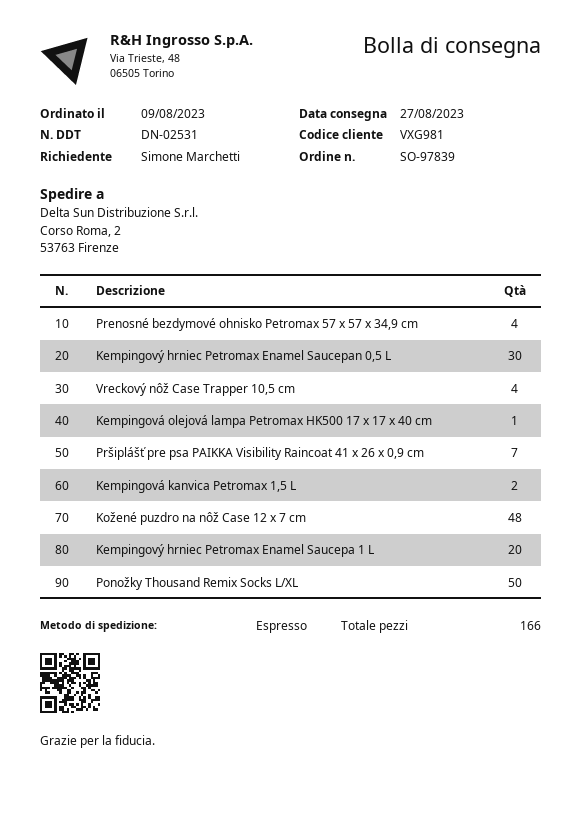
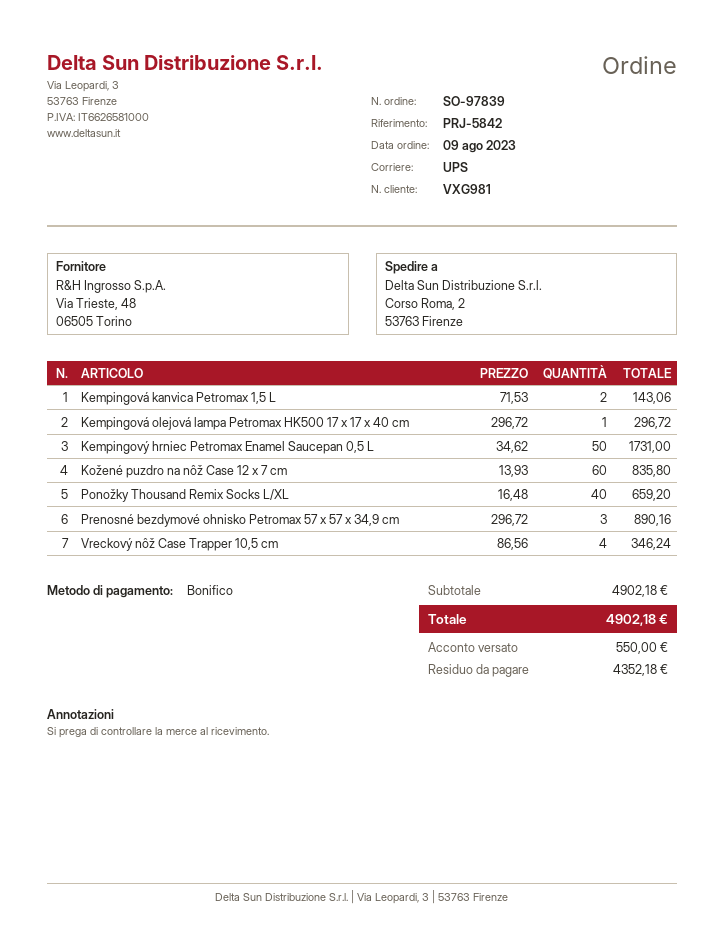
shipping method: express -> UPS
Prenosné bezdymové ohnisko Petromax 57 x 57 x 34,9 cm: 4 -> 3
Kempingový hrniec Petromax Enamel Saucepan 0,5 L: 30 -> 50
Pršiplášť pre psa PAIKKA Visibility Raincoat 41 x 26 x 0,9 cm: 7 -> none
Kožené puzdro na nôž Case 12 x 7 cm: 48 -> 60
Kempingový hrniec Petromax Enamel Saucepa 1 L: 20 -> none
Ponožky Thousand Remix Socks L/XL: 50 -> 40

